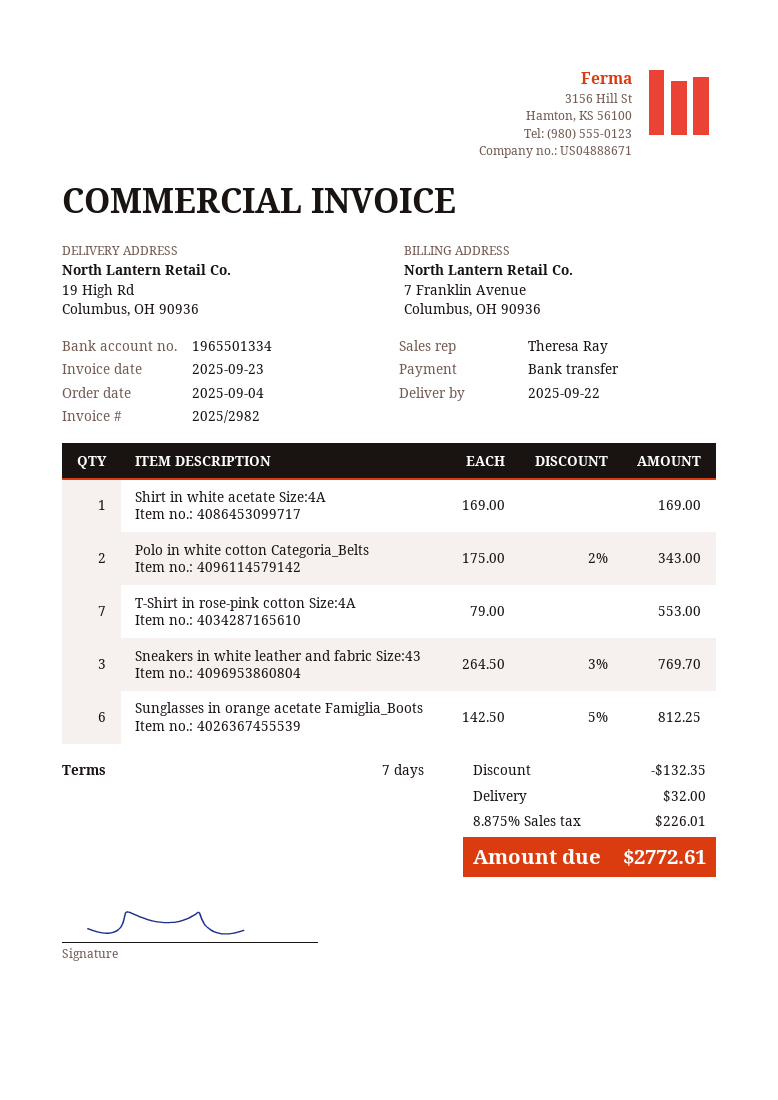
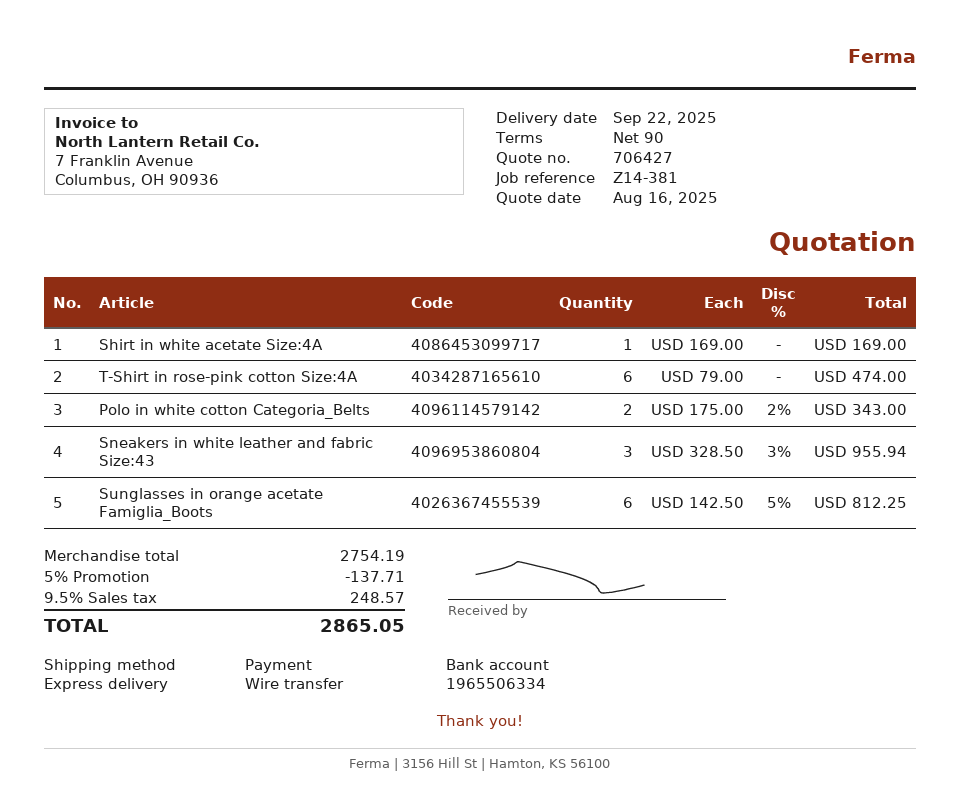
payment terms: 7 days -> 90 days
bank account: 1965501334 -> 1965506334
T-Shirt in rose-pink cotton Size:4A: 7 x 79.00 = 553.00 -> 6 x 79.00 = 474.00
Sneakers in white leather and fabric Size:43: 3 x 264.50 - 3% = 769.70 -> 3 x 328.50 - 3% = 955.94
discount: 132.35 -> 137.71
shipping: 32.00 -> none
tax: 8.875% = 226.01 -> 9.5% = 248.57
total: 2772.61 -> 2865.05

